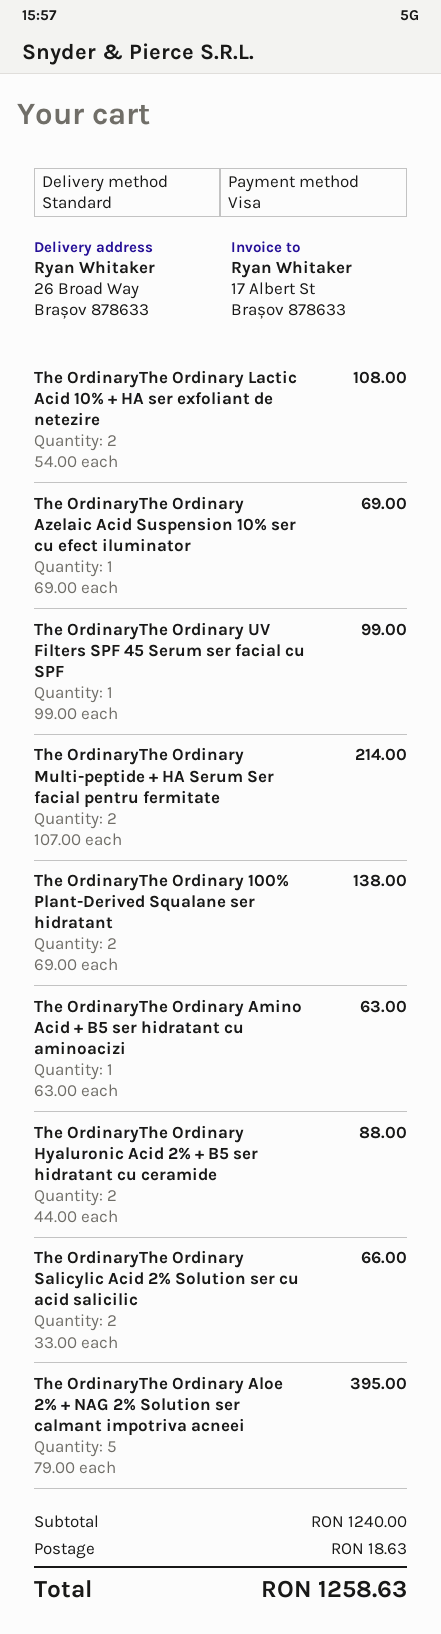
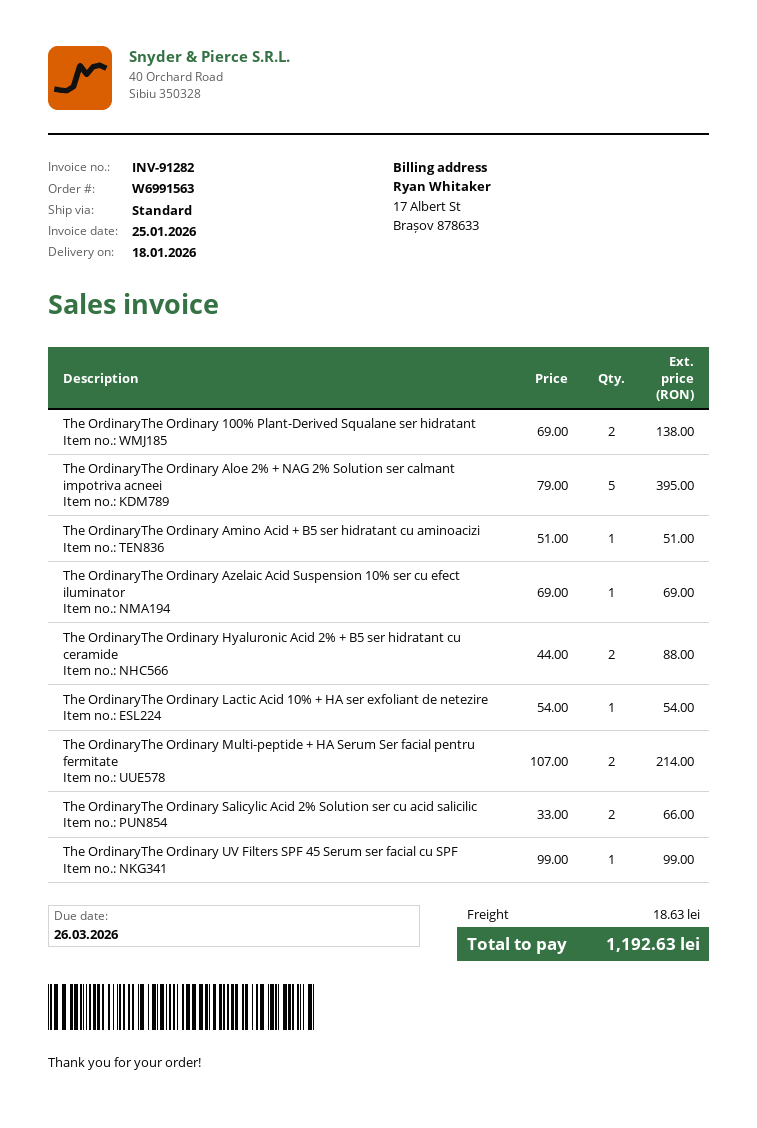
The OrdinaryThe Ordinary Lactic Acid 10% + HA ser exfoliant de netezire: 2 x 54.00 = 108.00 -> 1 x 54.00 = 54.00
The OrdinaryThe Ordinary Amino Acid + B5 ser hidratant cu aminoacizi: 1 x 63.00 = 63.00 -> 1 x 51.00 = 51.00
total: 1258.63 -> 1192.63

